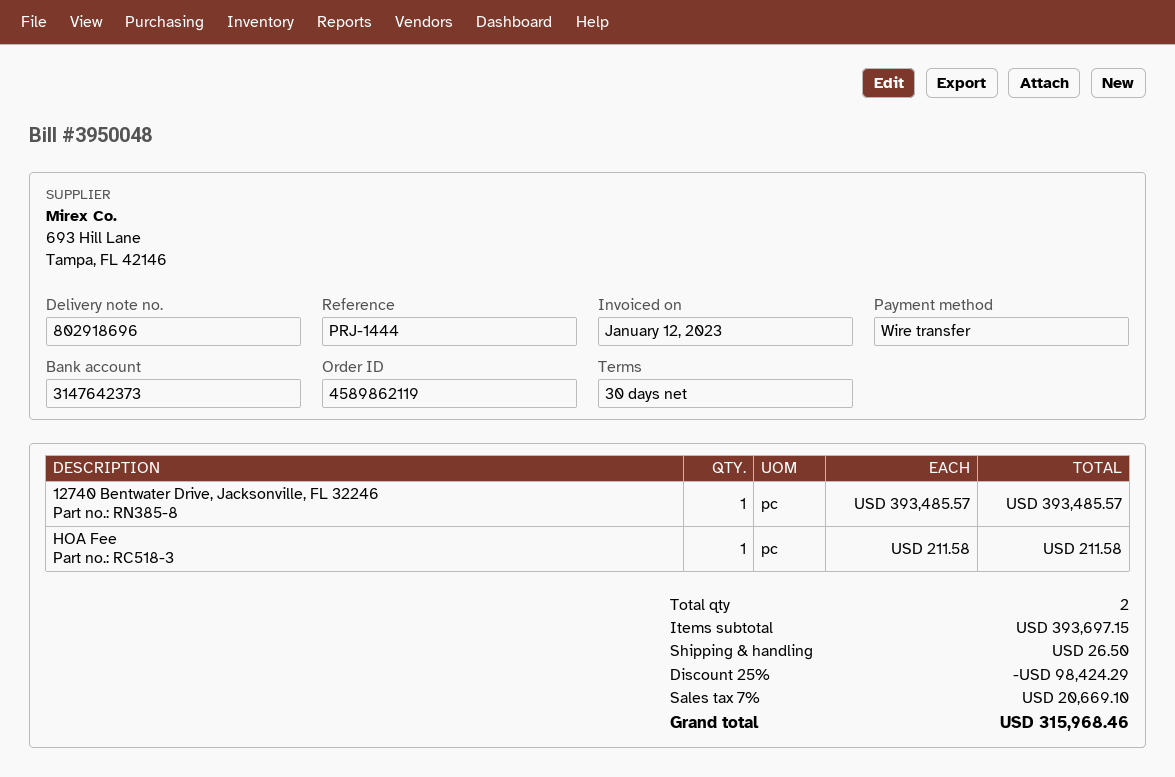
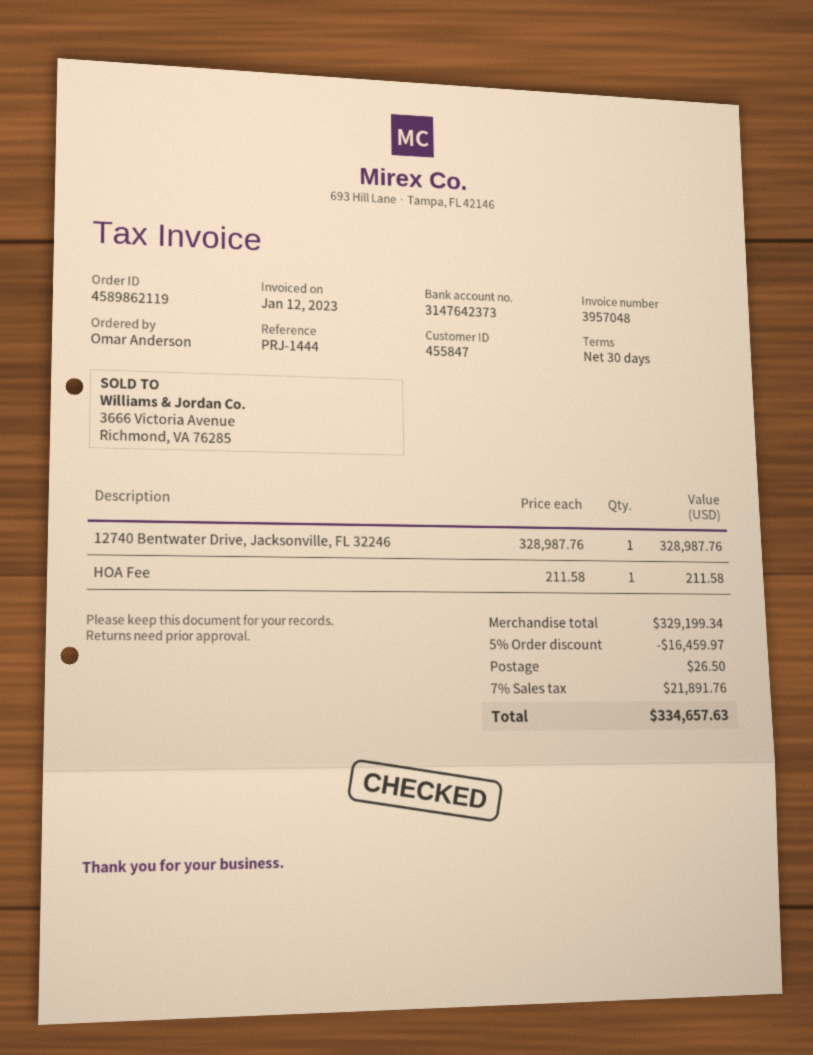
invoice number: 3950048 -> 3957048
12740 Bentwater Drive, Jacksonville, FL 32246: 1 x 393485.57 = 393485.57 -> 1 x 328987.76 = 328987.76
subtotal: 393697.15 -> 329199.34
discount: 25% = 98424.29 -> 5% = 16459.97
tax: 7% = 20669.10 -> 7% = 21891.76
total: 315968.46 -> 334657.63

